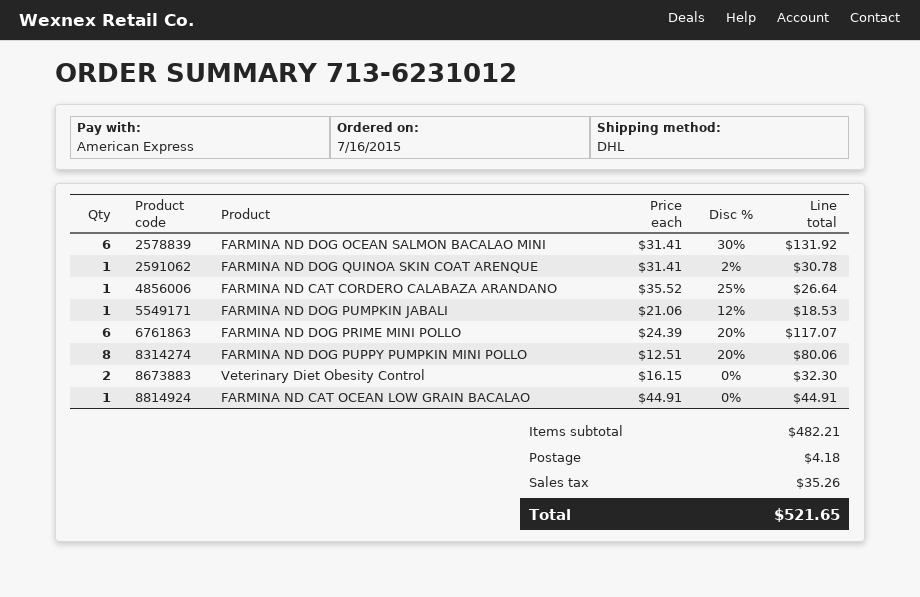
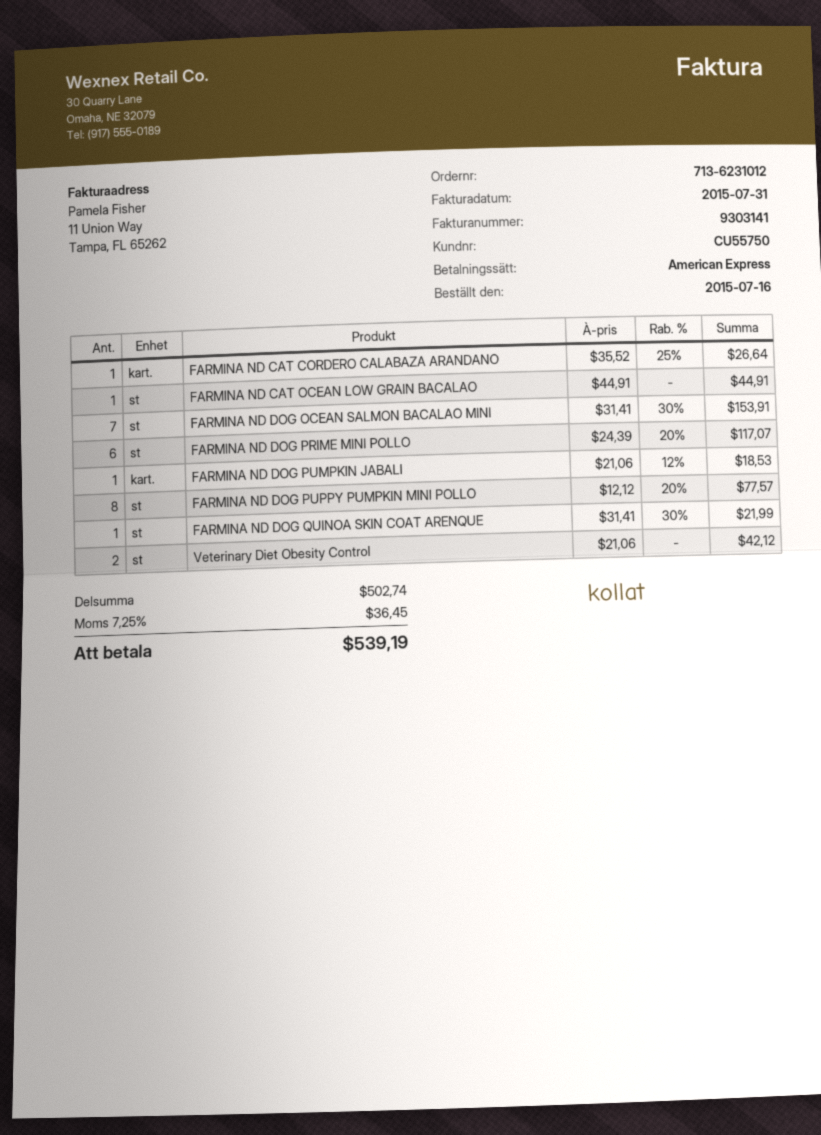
FARMINA ND DOG OCEAN SALMON BACALAO MINI: 6 x 31.41 - 30% = 131.92 -> 7 x 31.41 - 30% = 153.91
FARMINA ND DOG QUINOA SKIN COAT ARENQUE: 1 x 31.41 - 2% = 30.78 -> 1 x 31.41 - 30% = 21.99
FARMINA ND DOG PUPPY PUMPKIN MINI POLLO: 8 x 12.51 - 20% = 80.06 -> 8 x 12.12 - 20% = 77.57
Veterinary Diet Obesity Control: 2 x 16.15 = 32.30 -> 2 x 21.06 = 42.12
subtotal: 482.21 -> 502.74
shipping: 4.18 -> none
tax: 35.26 -> 36.45
total: 521.65 -> 539.19

